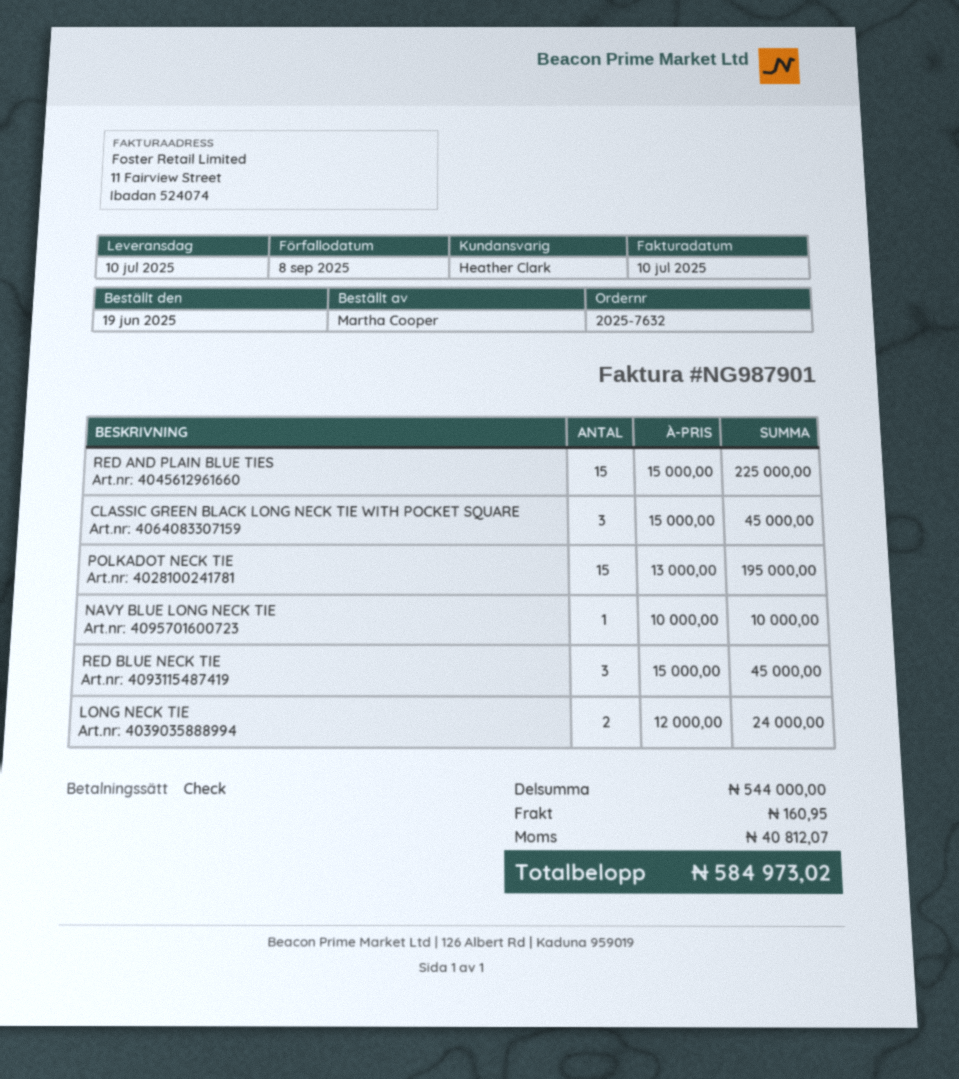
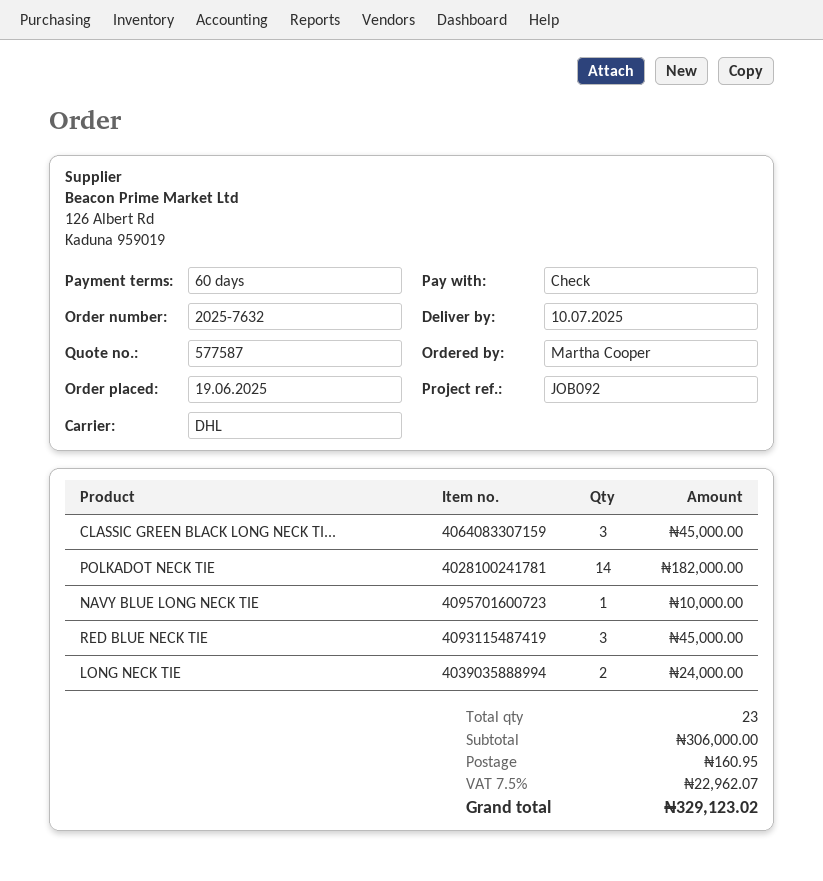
RED AND PLAIN BLUE TIES: 15 for 225000.00 -> none
POLKADOT NECK TIE: 15 for 195000.00 -> 14 for 182000.00
subtotal: 544000.00 -> 306000.00
tax: 40812.07 -> 22962.07
total: 584973.02 -> 329123.02

